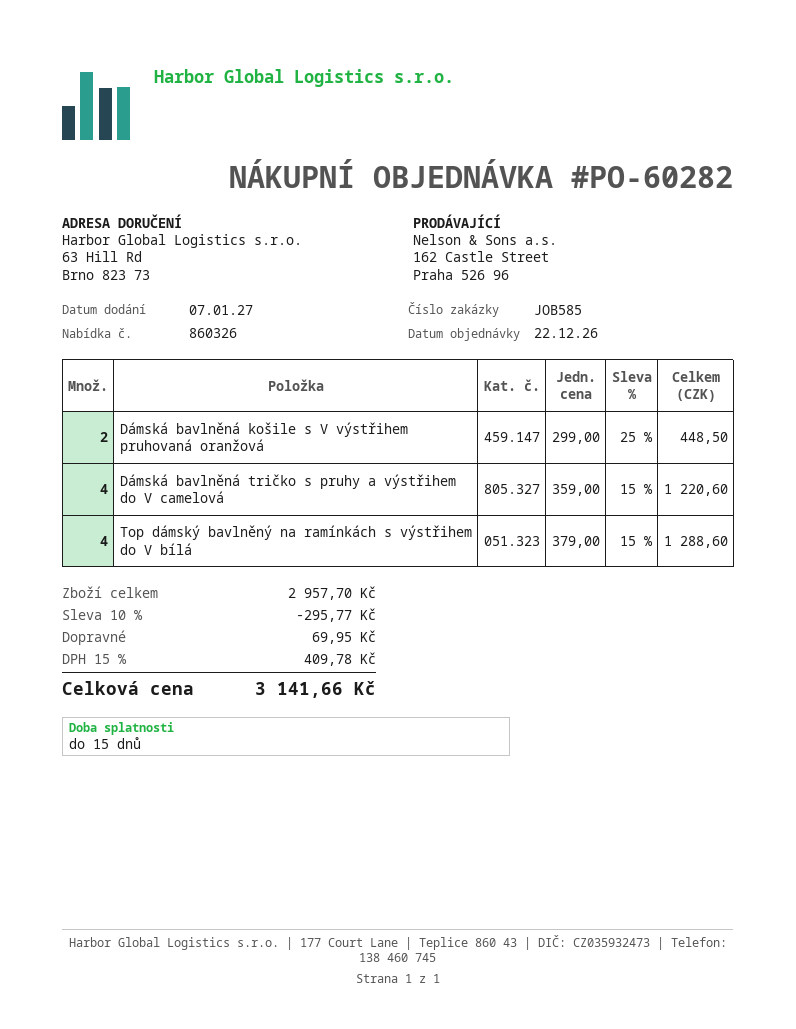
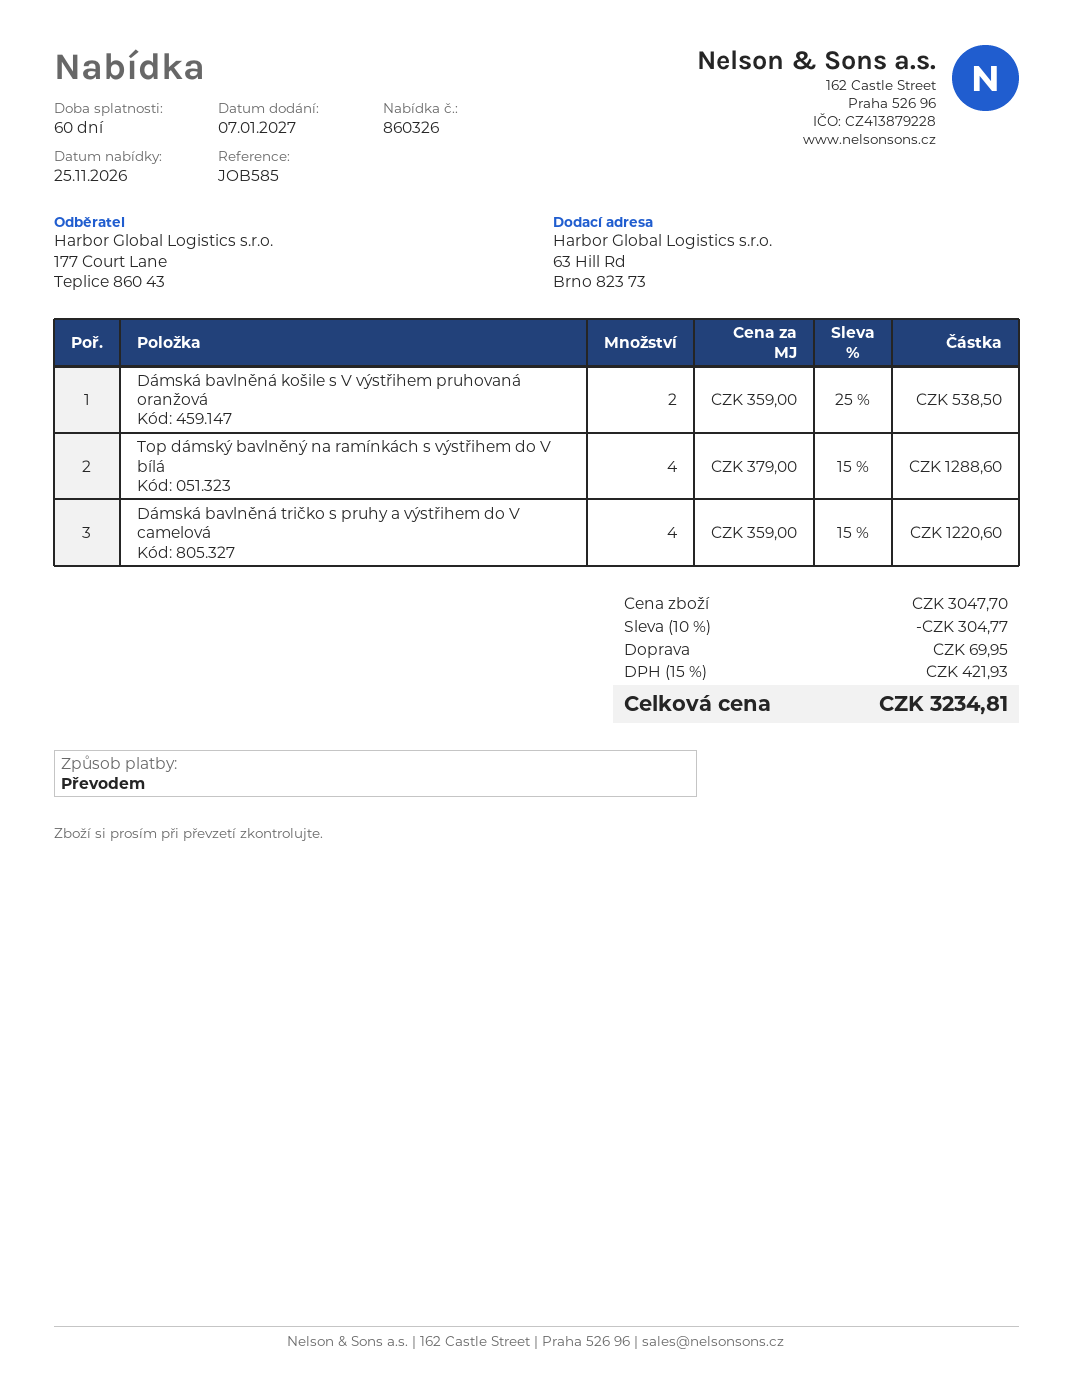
payment terms: 15 days -> 60 days
Dámská bavlněná košile s V výstřihem pruhovaná oranžová: 2 x 299.00 - 25% = 448.50 -> 2 x 359.00 - 25% = 538.50
subtotal: 2957.70 -> 3047.70
discount: 10% = 295.77 -> 10% = 304.77
tax: 15% = 409.78 -> 15% = 421.93
total: 3141.66 -> 3234.81

